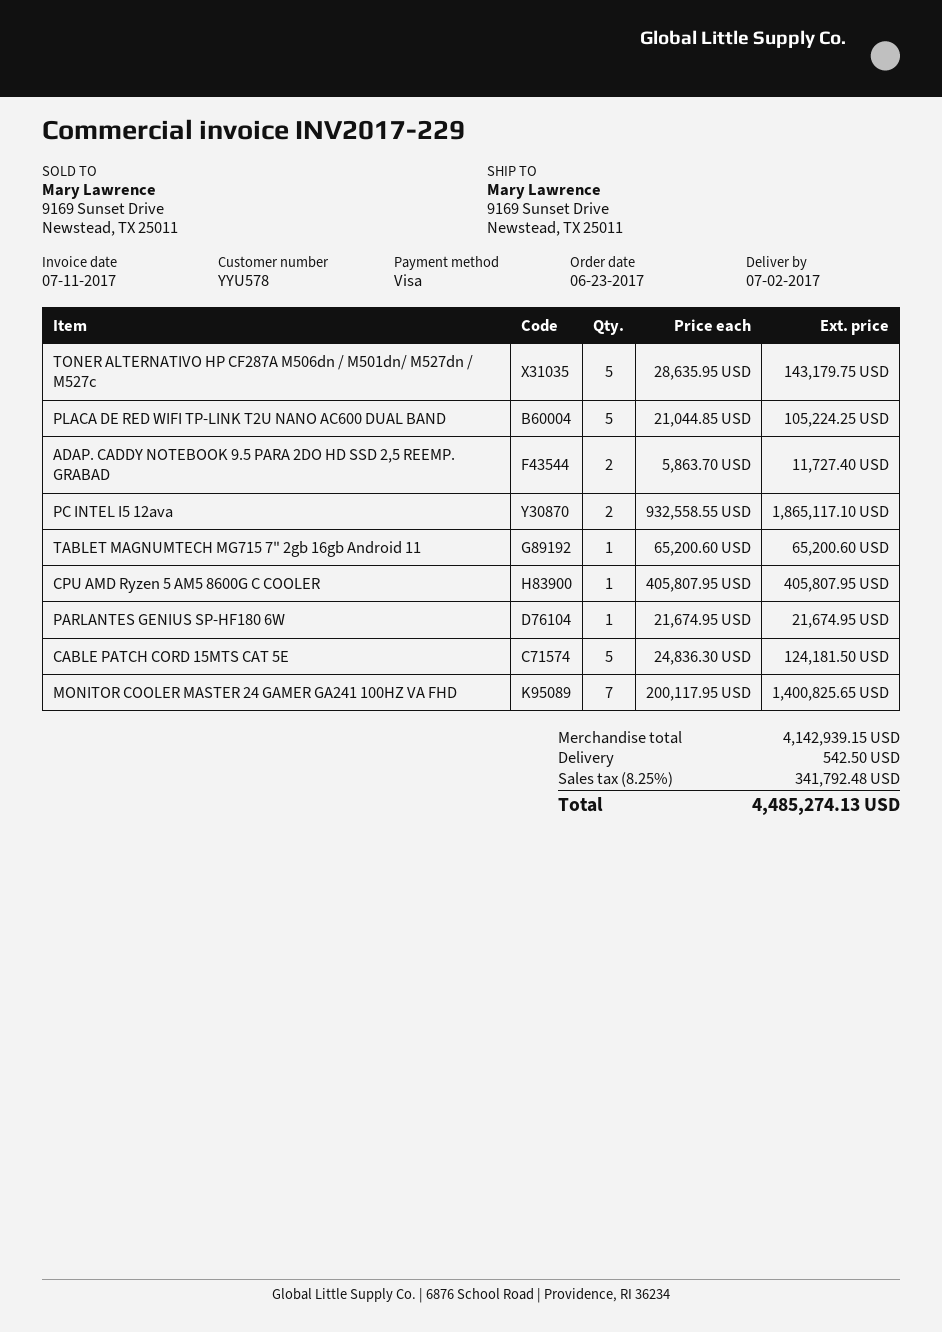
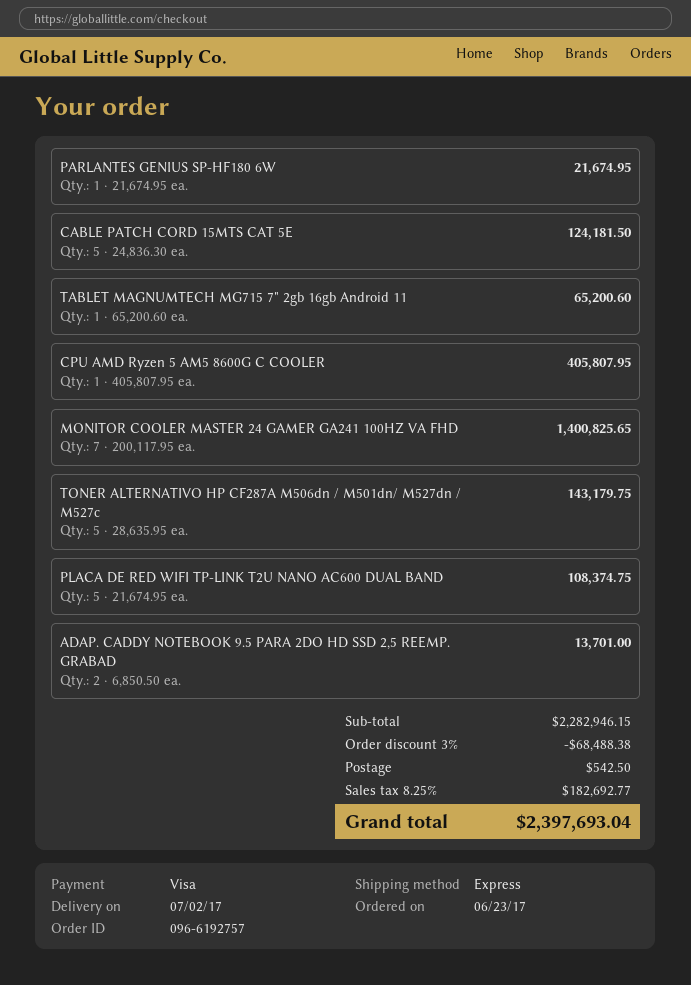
PLACA DE RED WIFI TP-LINK T2U NANO AC600 DUAL BAND: 5 x 21044.85 = 105224.25 -> 5 x 21674.95 = 108374.75
ADAP. CADDY NOTEBOOK 9.5 PARA 2DO HD SSD 2,5 REEMP. GRABAD: 2 x 5863.70 = 11727.40 -> 2 x 6850.50 = 13701.00
PC INTEL I5 12ava: 2 x 932558.55 = 1865117.10 -> none
subtotal: 4142939.15 -> 2282946.15
discount: none -> 3% = 68488.38
tax: 8.25% = 341792.48 -> 8.25% = 182692.77
total: 4485274.13 -> 2397693.04

